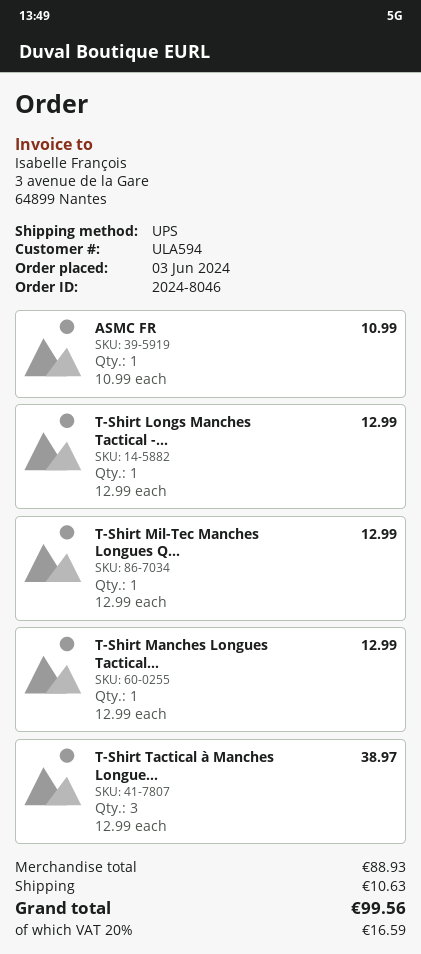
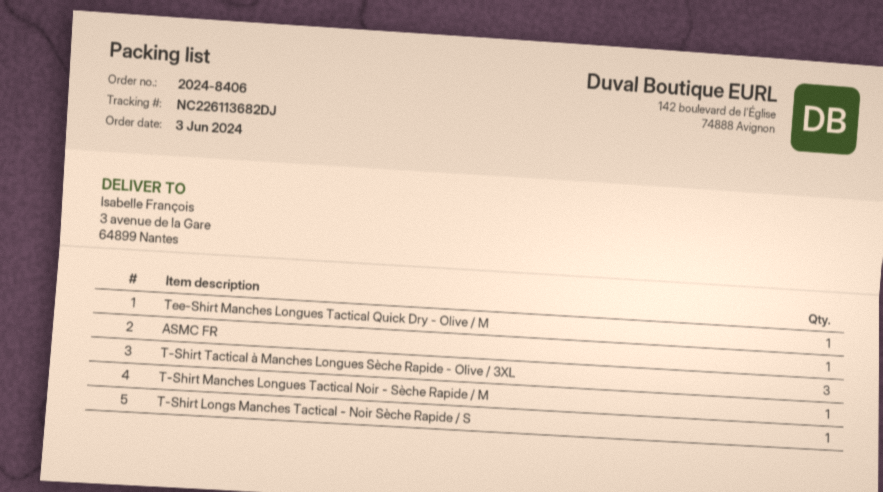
order number: 2024-8046 -> 2024-8406
T-Shirt Mil-Tec Manches Longues Q...: 1 -> none
Tee-Shirt Manches Longues Tactical Quick Dry - Olive / M: none -> 1

